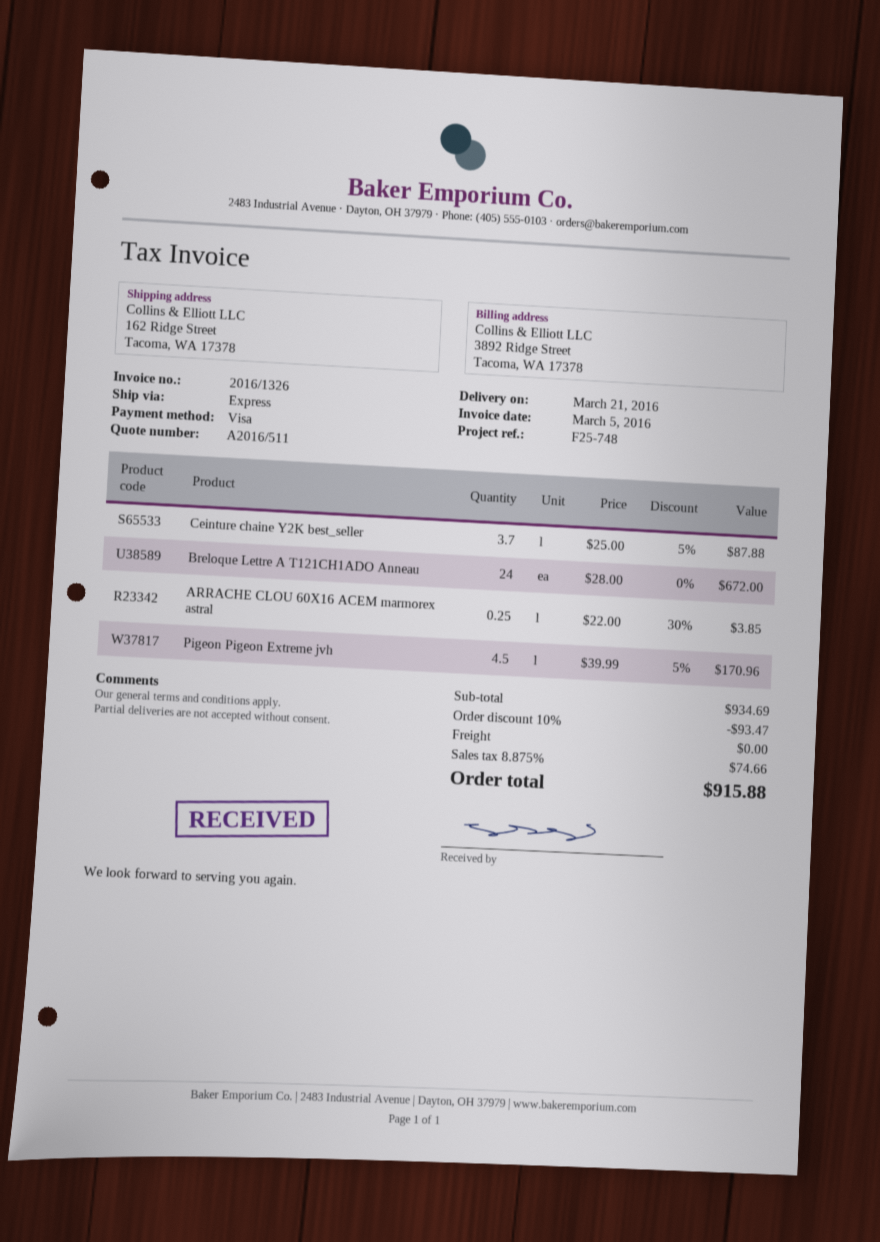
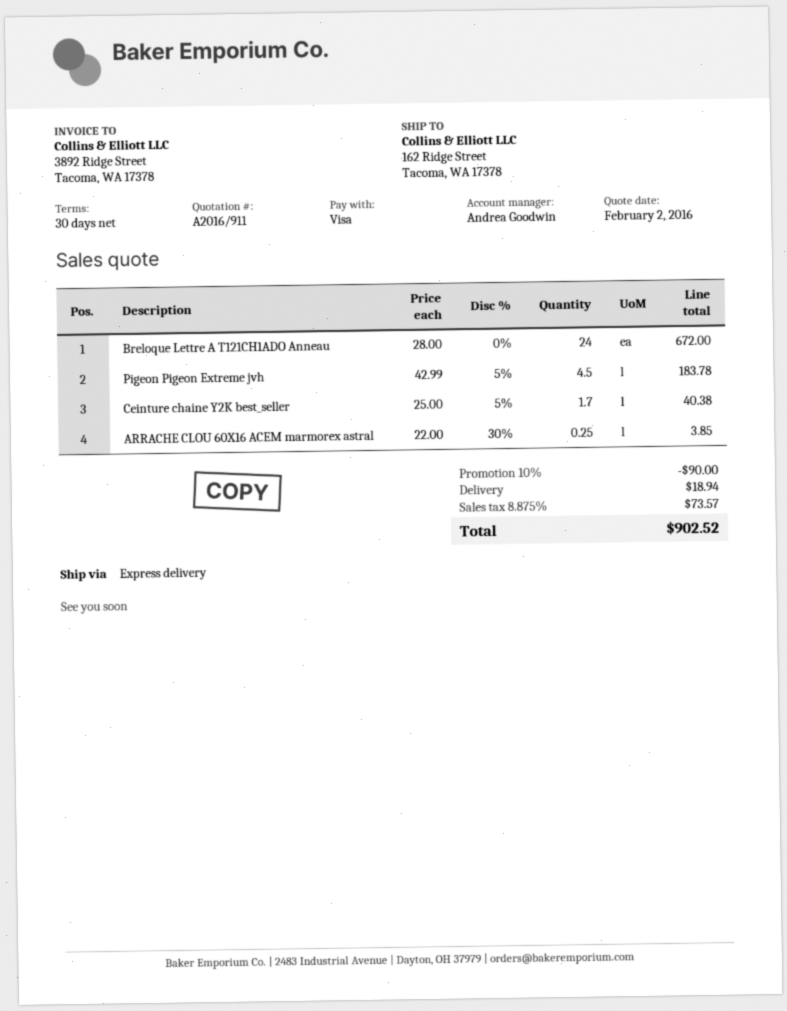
quote number: A2016/511 -> A2016/911
Ceinture chaine Y2K best_seller: 3.7 x 25.00 - 5% = 87.88 -> 1.7 x 25.00 - 5% = 40.38
Pigeon Pigeon Extreme jvh: 4.5 x 39.99 - 5% = 170.96 -> 4.5 x 42.99 - 5% = 183.78
discount: 10% = 93.47 -> 10% = 90.00
shipping: 0.00 -> 18.94
tax: 8.875% = 74.66 -> 8.875% = 73.57
total: 915.88 -> 902.52

